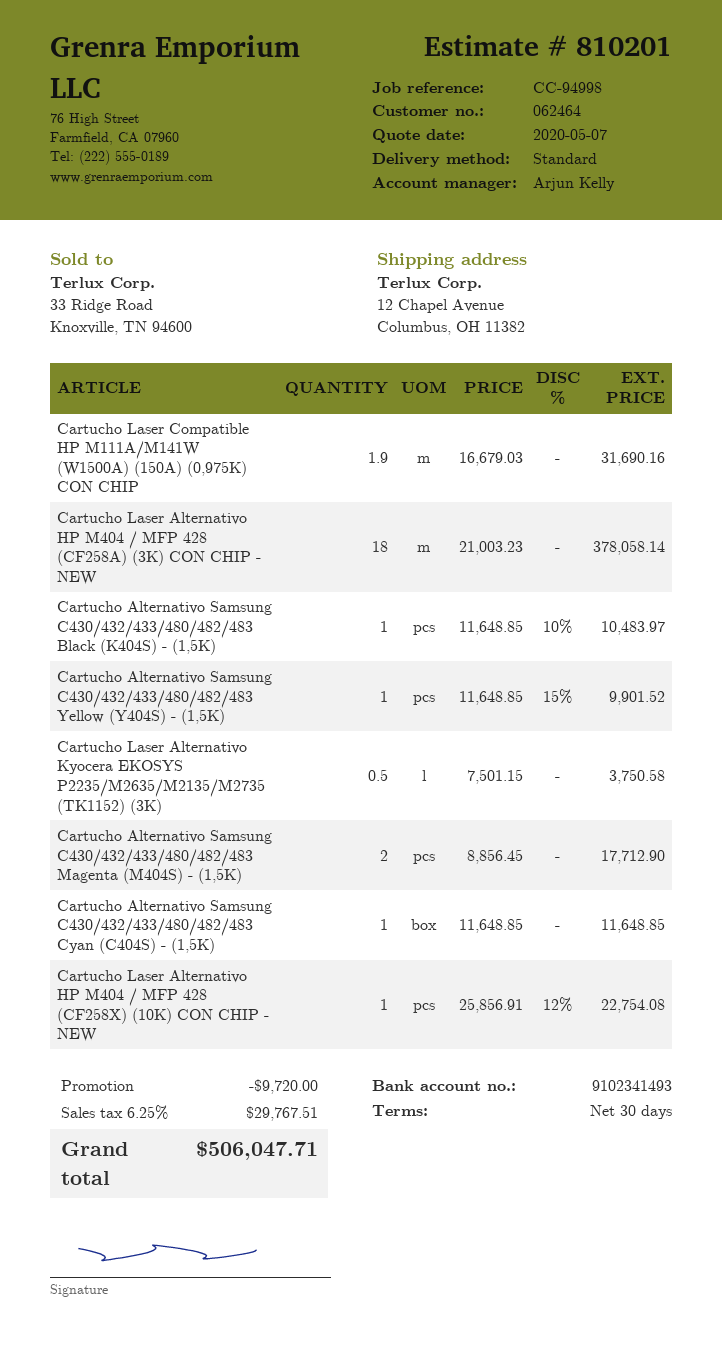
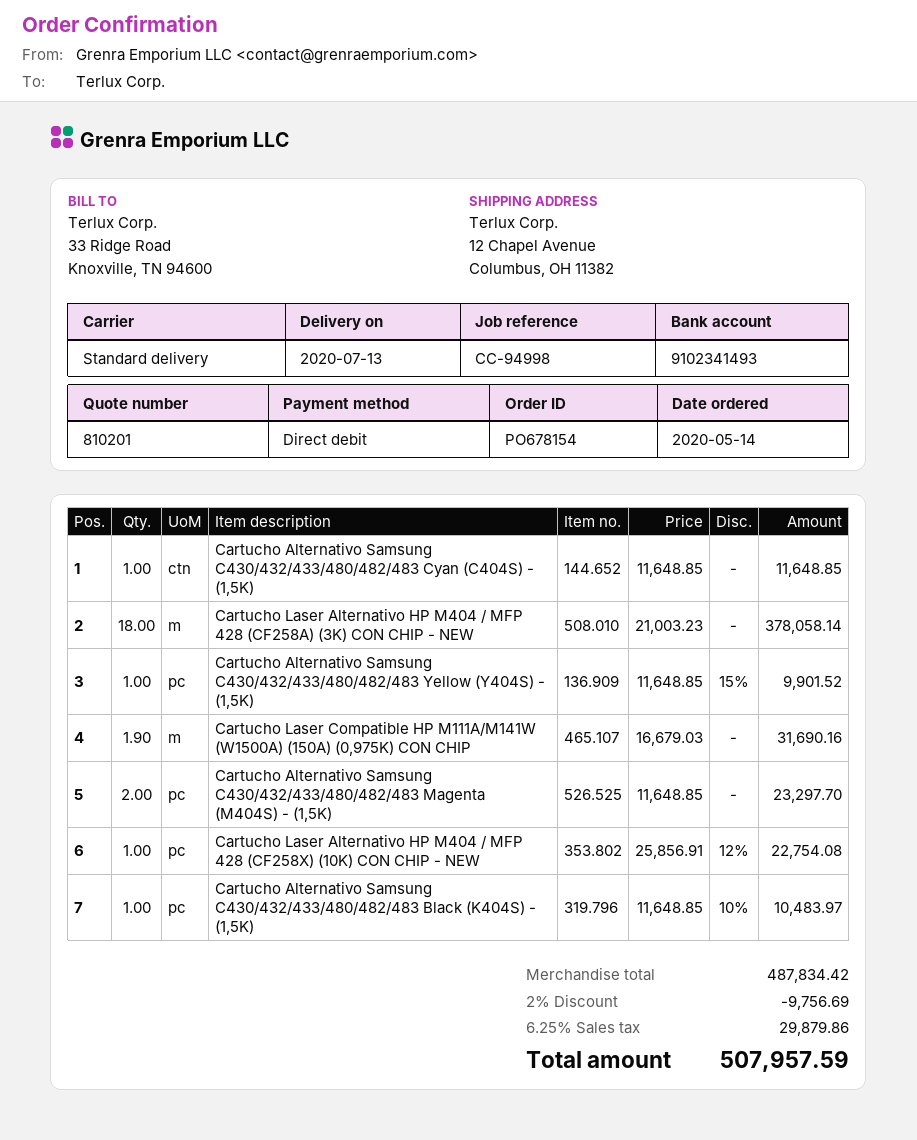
Cartucho Laser Alternativo Kyocera EKOSYS P2235/M2635/M2135/M2735 (TK1152) (3K): 0.5 x 7501.15 = 3750.58 -> none
Cartucho Alternativo Samsung C430/432/433/480/482/483 Magenta (M404S) - (1,5K): 2 x 8856.45 = 17712.90 -> 2 x 11648.85 = 23297.70
discount: 9720.00 -> 9756.69
tax: 6.25% = 29767.51 -> 6.25% = 29879.86
total: 506047.71 -> 507957.59

